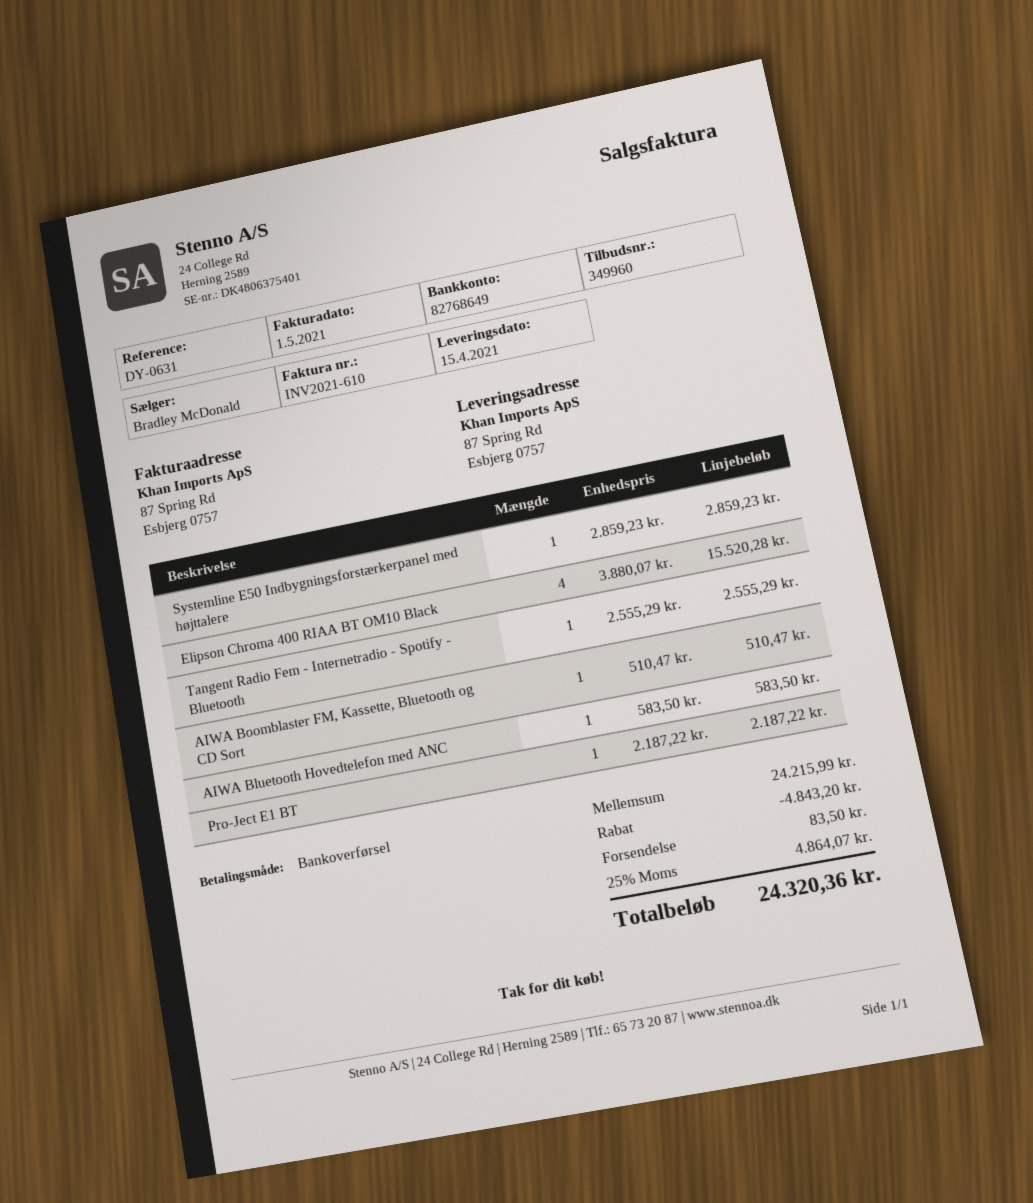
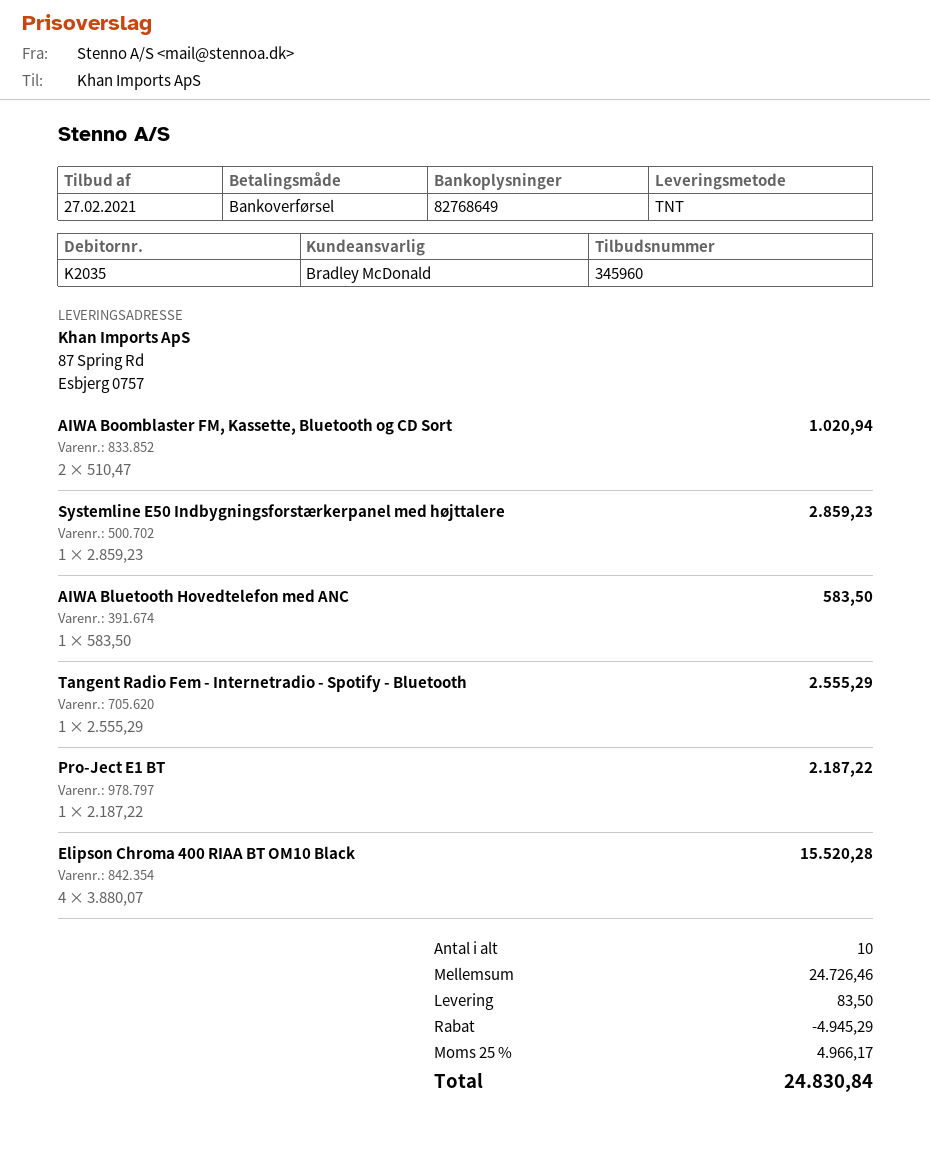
quote number: 349960 -> 345960
AIWA Boomblaster FM, Kassette, Bluetooth og CD Sort: 1 x 510.47 = 510.47 -> 2 x 510.47 = 1020.94
subtotal: 24215.99 -> 24726.46
discount: 4843.20 -> 4945.29
tax: 25% = 4864.07 -> 25% = 4966.17
total: 24320.36 -> 24830.84

